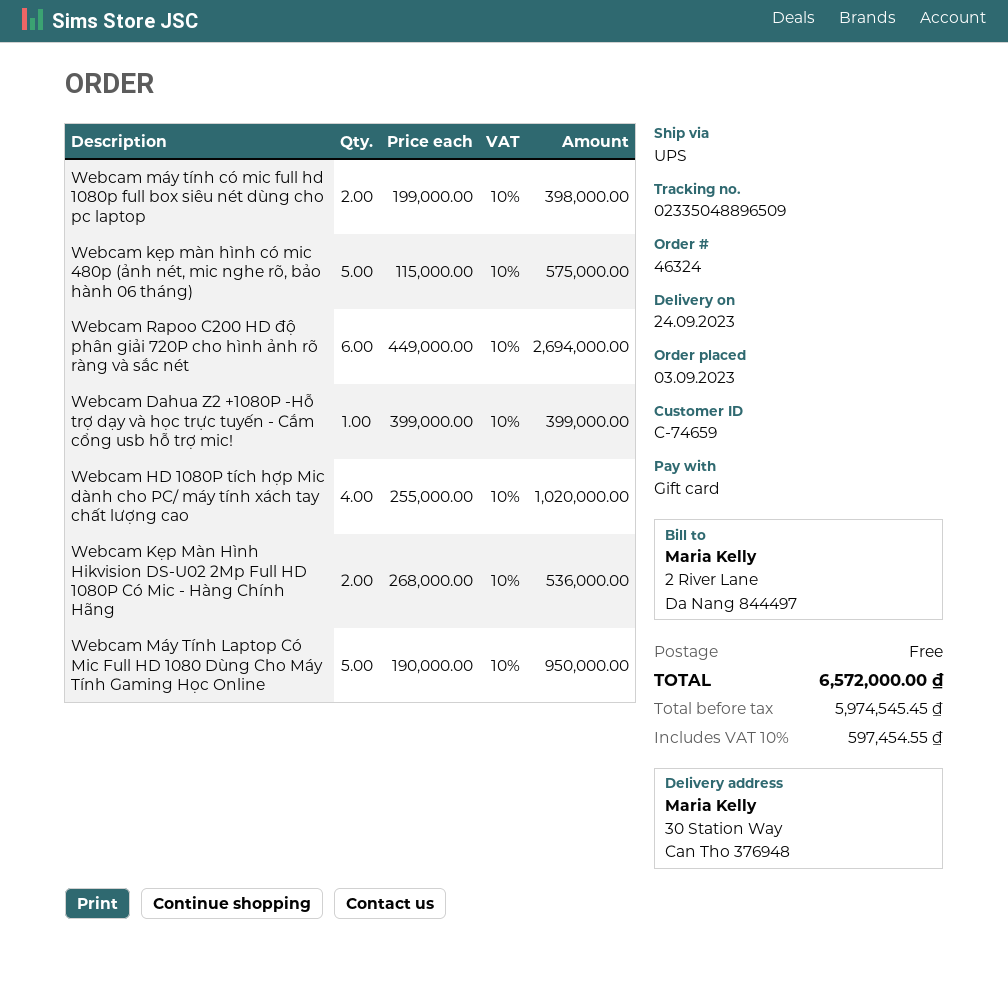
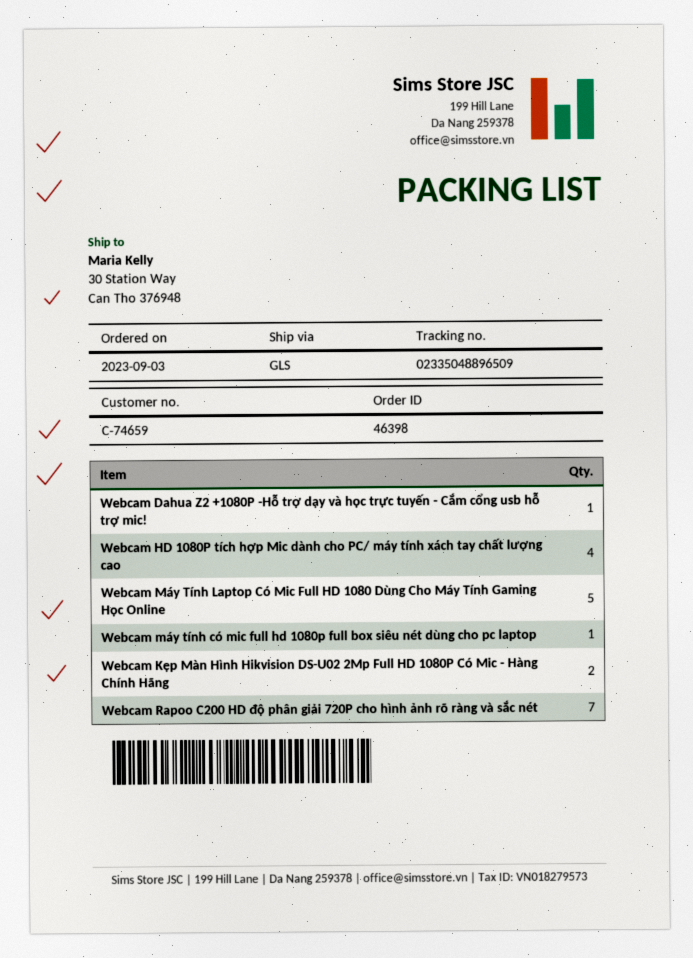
order number: 46324 -> 46398
shipping method: UPS -> GLS
Webcam máy tính có mic full hd 1080p full box siêu nét dùng cho pc laptop: 2 -> 1
Webcam kẹp màn hình có mic 480p (ảnh nét, mic nghe rõ, bảo hành 06 tháng): 5 -> none
Webcam Rapoo C200 HD độ phân giải 720P cho hình ảnh rõ ràng và sắc nét: 6 -> 7

